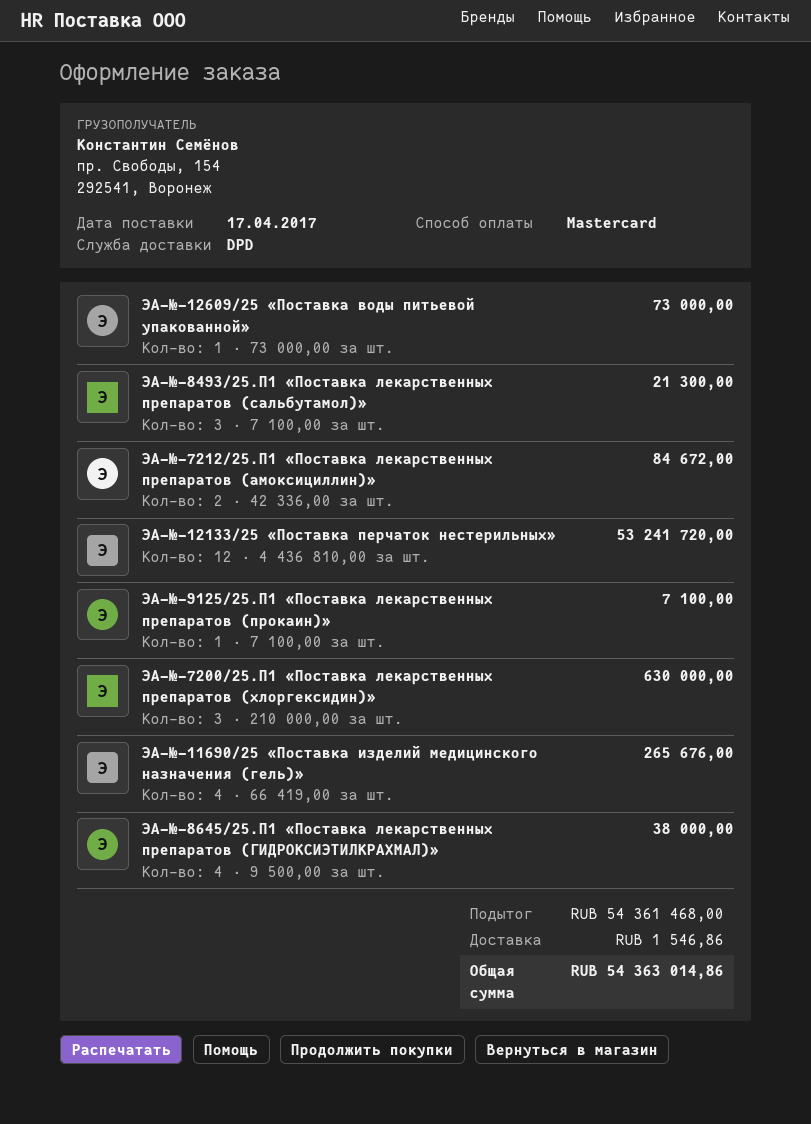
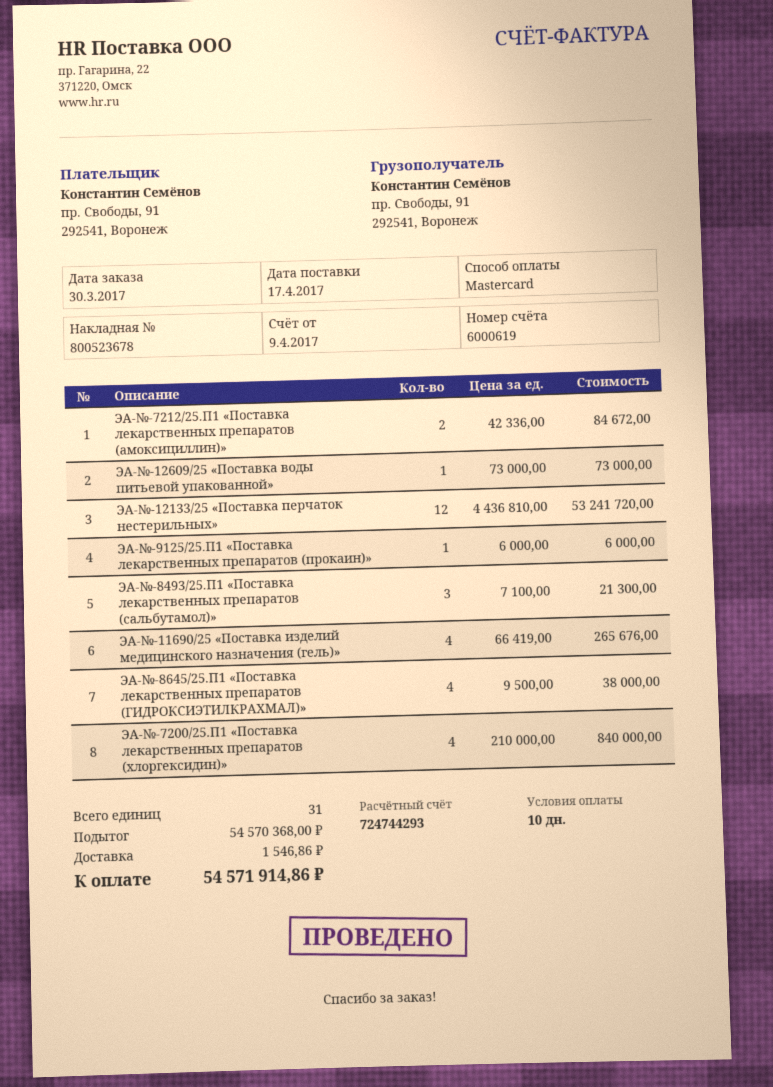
ship to: пр. Свободы, 154, 292541, Воронеж -> пр. Свободы, 91, 292541, Воронеж
ЭА-№-9125/25.П1 «Поставка лекарственных препаратов (прокаин)»: 1 x 7100.00 = 7100.00 -> 1 x 6000.00 = 6000.00
ЭА-№-7200/25.П1 «Поставка лекарственных препаратов (хлоргексидин)»: 3 x 210000.00 = 630000.00 -> 4 x 210000.00 = 840000.00
subtotal: 54361468.00 -> 54570368.00
total: 54363014.86 -> 54571914.86

